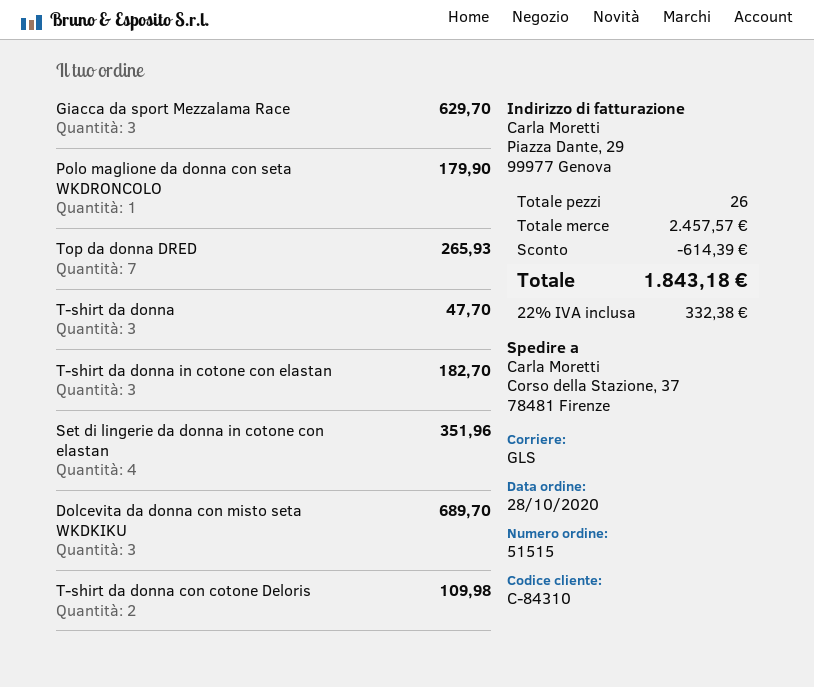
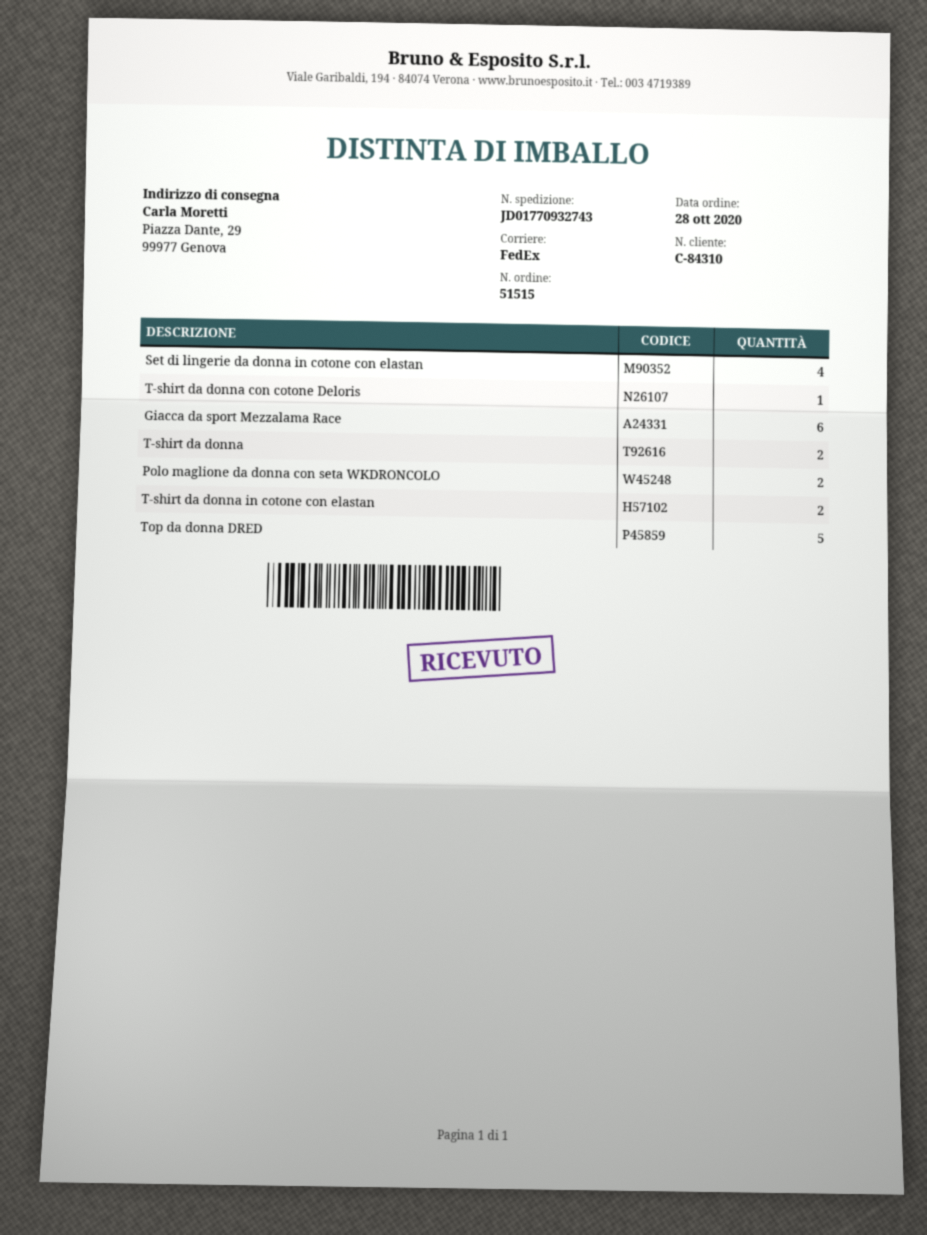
shipping method: GLS -> FedEx
ship to: Corso della Stazione, 37, 78481 Firenze -> Piazza Dante, 29, 99977 Genova
Giacca da sport Mezzalama Race: 3 -> 6
Polo maglione da donna con seta WKDRONCOLO: 1 -> 2
Top da donna DRED: 7 -> 5
T-shirt da donna: 3 -> 2
T-shirt da donna in cotone con elastan: 3 -> 2
Dolcevita da donna con misto seta WKDKIKU: 3 -> none
T-shirt da donna con cotone Deloris: 2 -> 1

